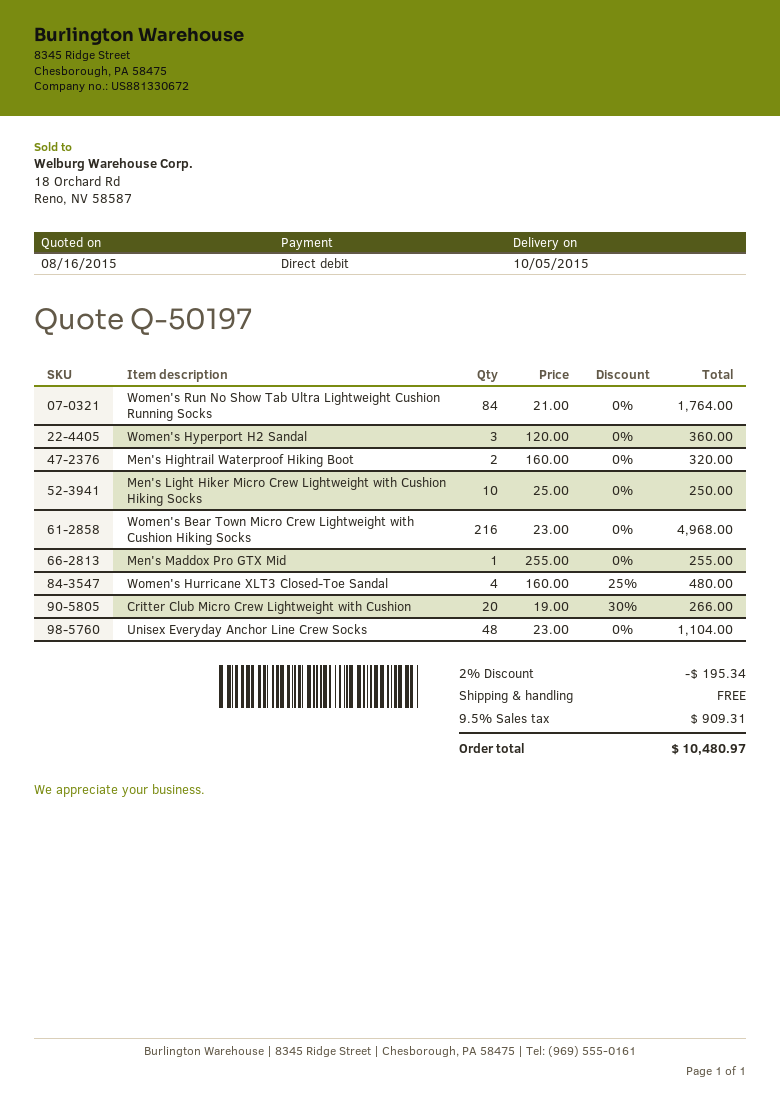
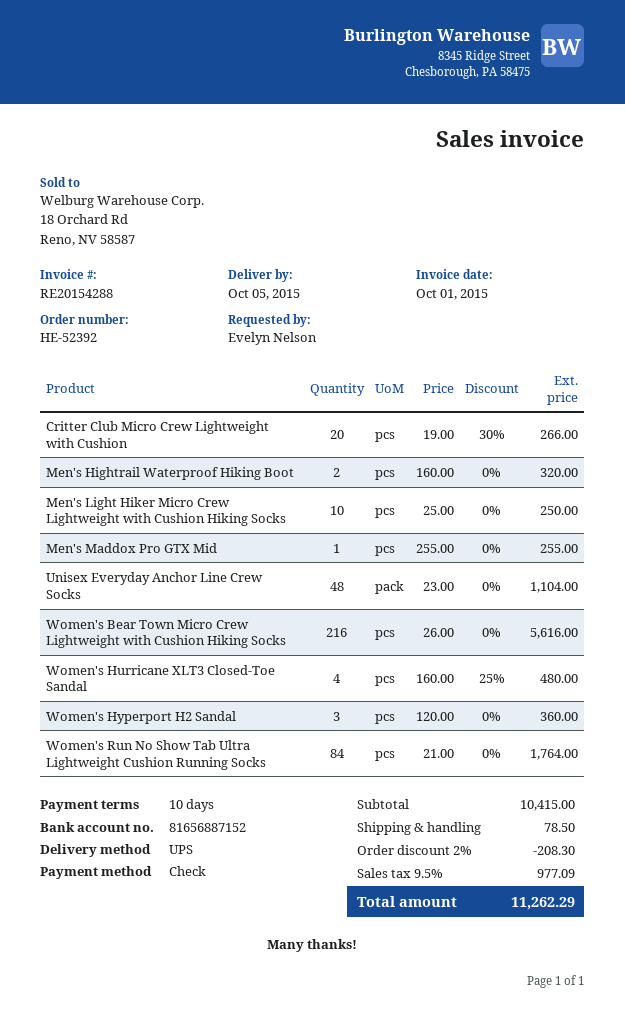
payment method: direct debit -> cheque
Women's Bear Town Micro Crew Lightweight with Cushion Hiking Socks: 216 x 23.00 = 4968.00 -> 216 x 26.00 = 5616.00
discount: 2% = 195.34 -> 2% = 208.30
shipping: 0.00 -> 78.50
tax: 9.5% = 909.31 -> 9.5% = 977.09
total: 10480.97 -> 11262.29

